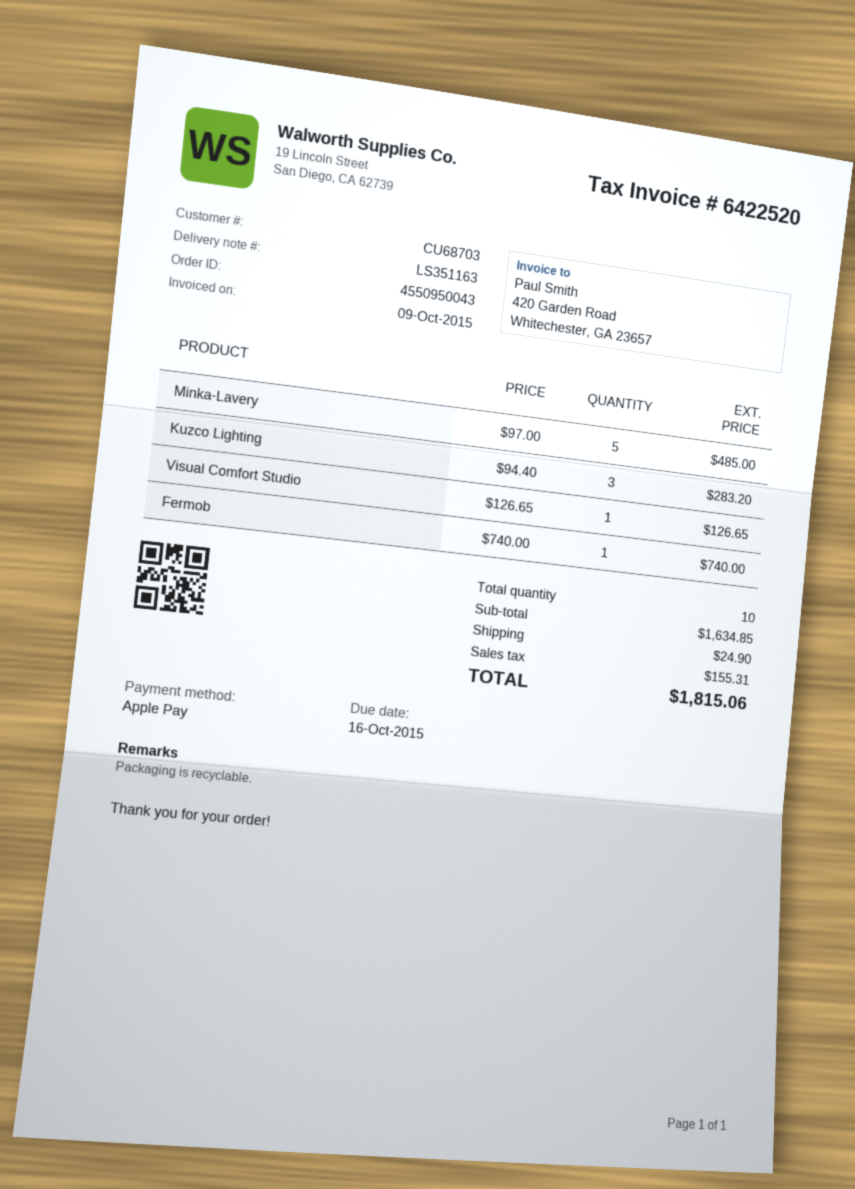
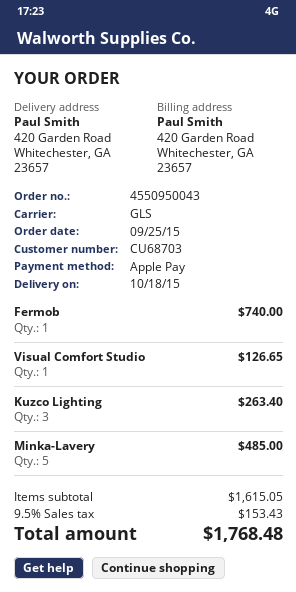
Kuzco Lighting: 3 for 283.20 -> 3 for 263.40
subtotal: 1634.85 -> 1615.05
shipping: 24.90 -> none
tax: 155.31 -> 153.43
total: 1815.06 -> 1768.48

